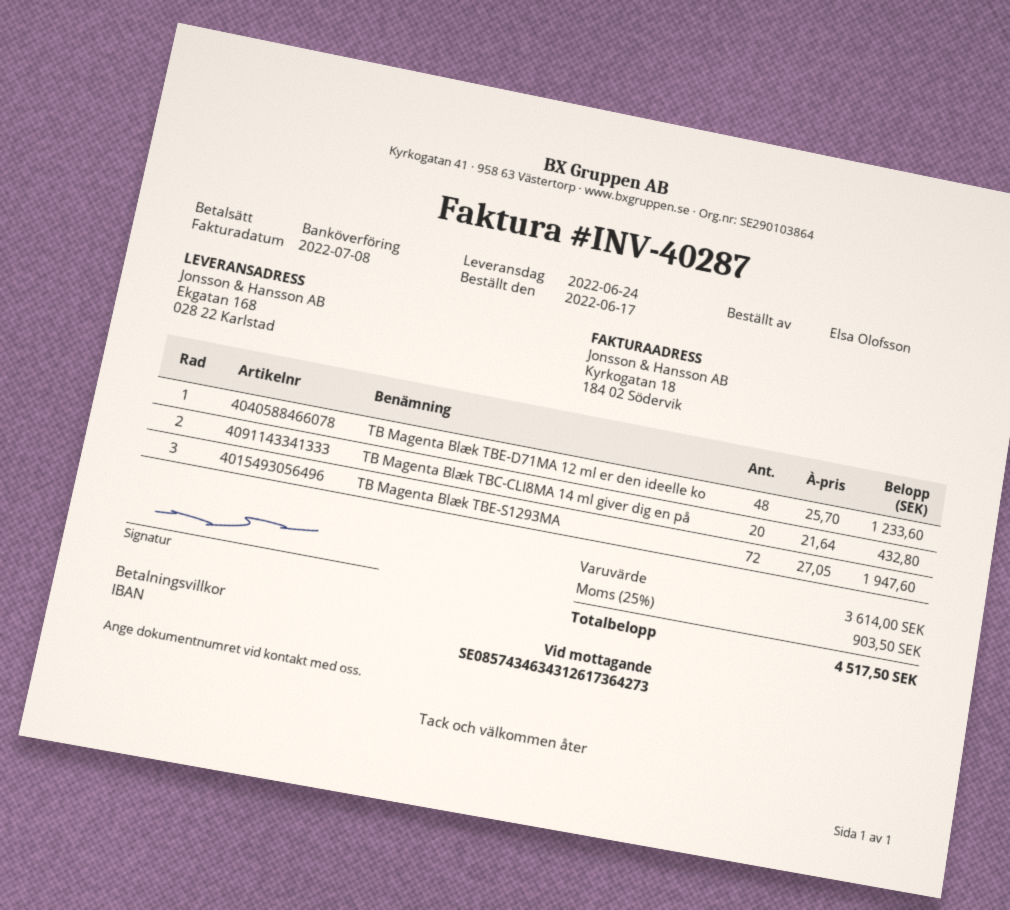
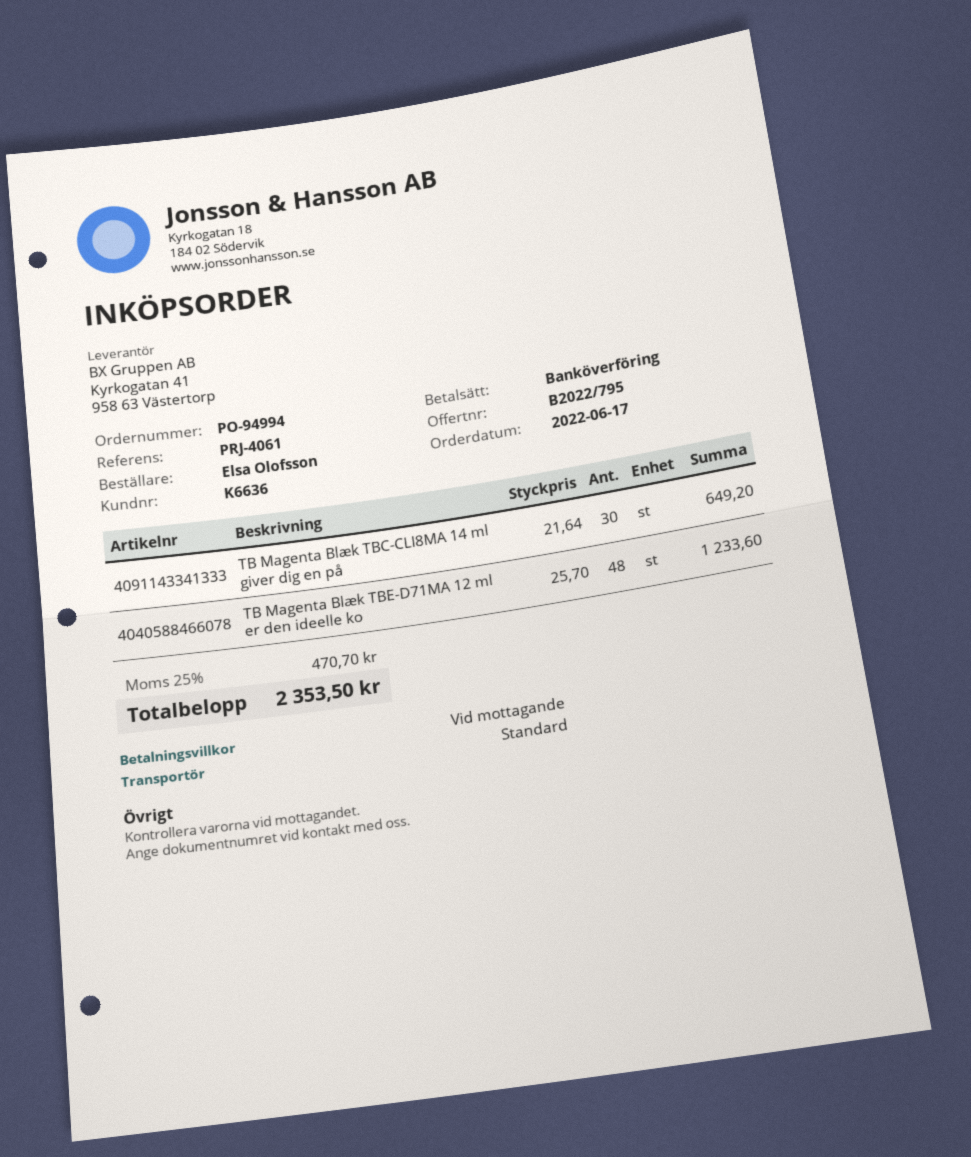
TB Magenta Blæk TBC-CLI8MA 14 ml giver dig en på: 20 x 21.64 = 432.80 -> 30 x 21.64 = 649.20
TB Magenta Blæk TBE-S1293MA: 72 x 27.05 = 1947.60 -> none
tax: 25% = 903.50 -> 25% = 470.70
total: 4517.50 -> 2353.50

